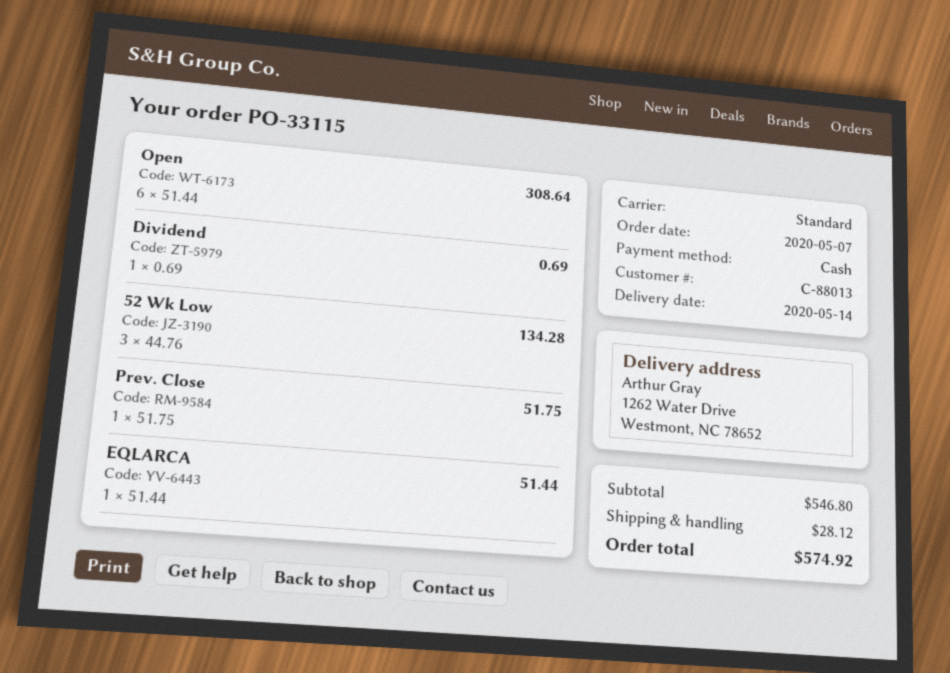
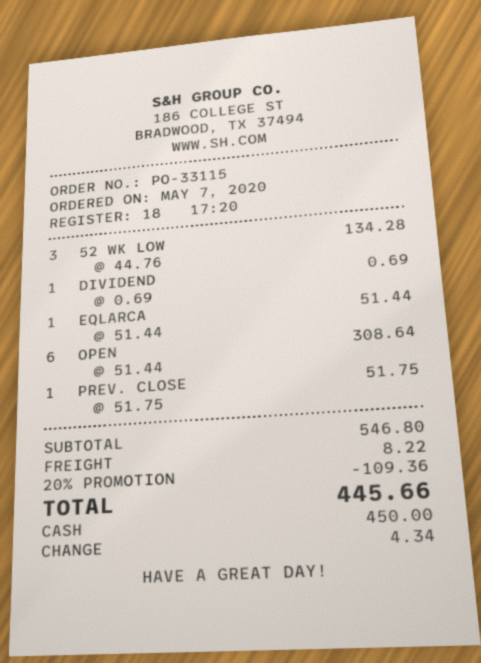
discount: none -> 20% = 109.36
shipping: 28.12 -> 8.22
total: 574.92 -> 445.66

